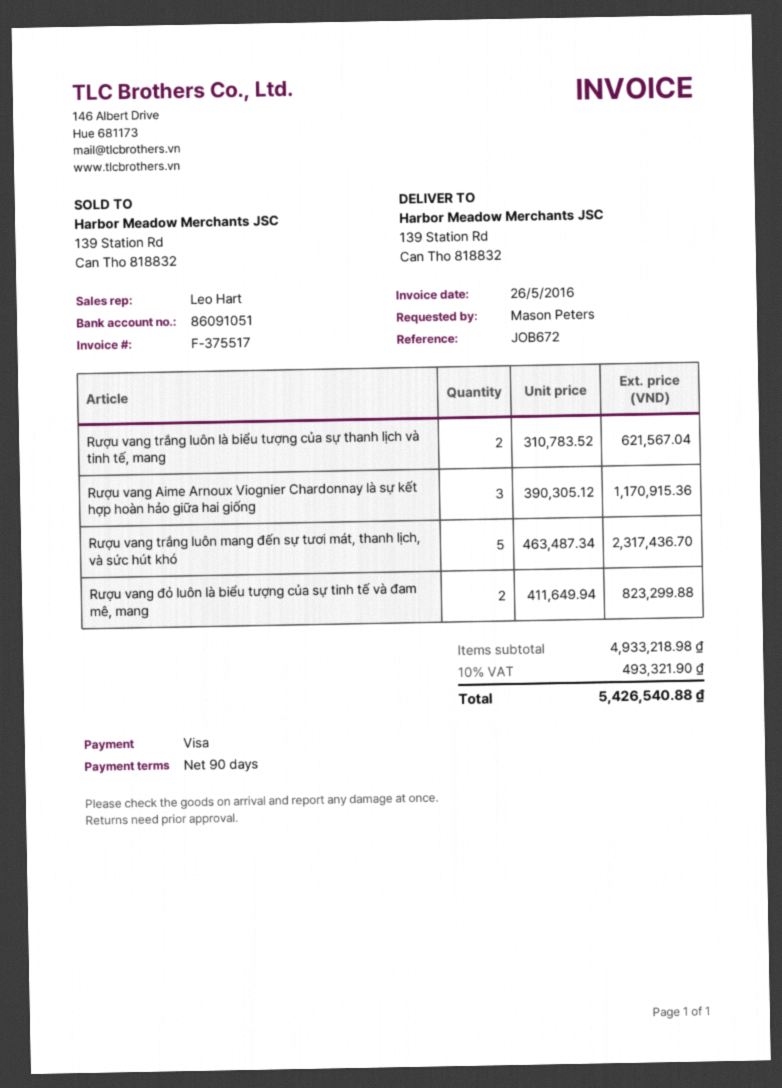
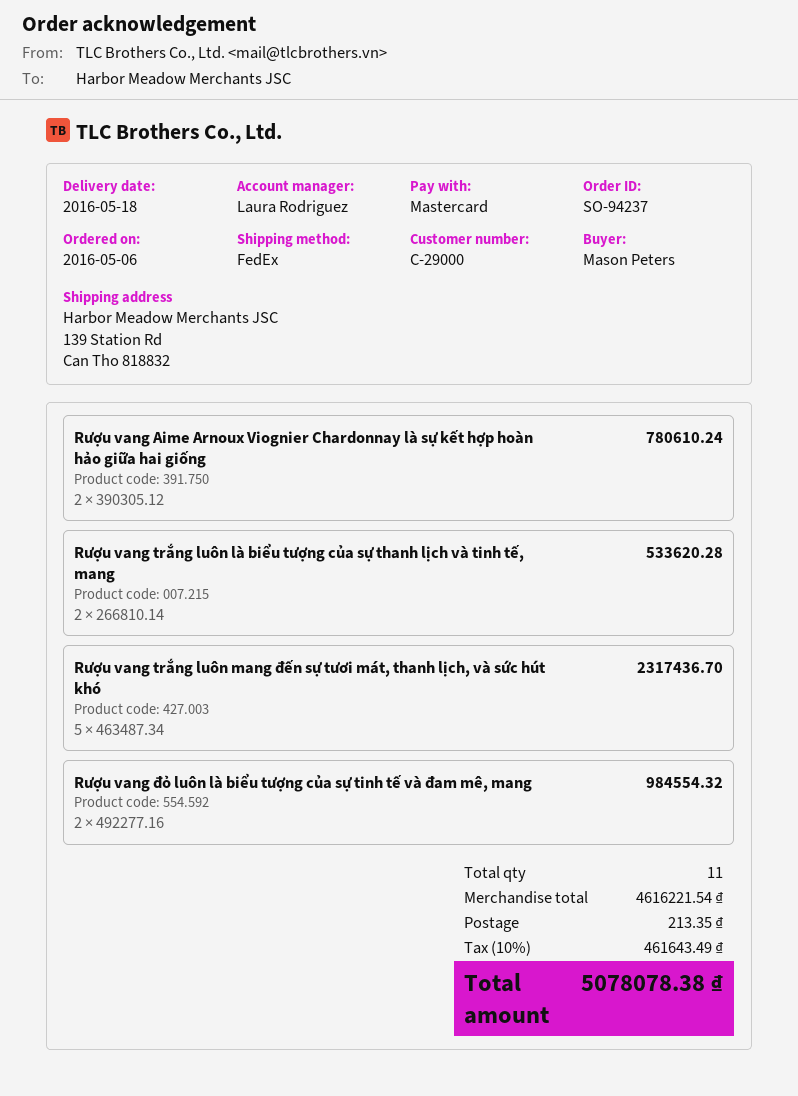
sales rep: Leo Hart -> Laura Rodriguez
payment method: Visa -> Mastercard
Rượu vang trắng luôn là biểu tượng của sự thanh lịch và tinh tế, mang: 2 x 310783.52 = 621567.04 -> 2 x 266810.14 = 533620.28
Rượu vang Aime Arnoux Viognier Chardonnay là sự kết hợp hoàn hảo giữa hai giống: 3 x 390305.12 = 1170915.36 -> 2 x 390305.12 = 780610.24
Rượu vang đỏ luôn là biểu tượng của sự tinh tế và đam mê, mang: 2 x 411649.94 = 823299.88 -> 2 x 492277.16 = 984554.32
subtotal: 4933218.98 -> 4616221.54
shipping: none -> 213.35
tax: 10% = 493321.90 -> 10% = 461643.49
total: 5426540.88 -> 5078078.38

